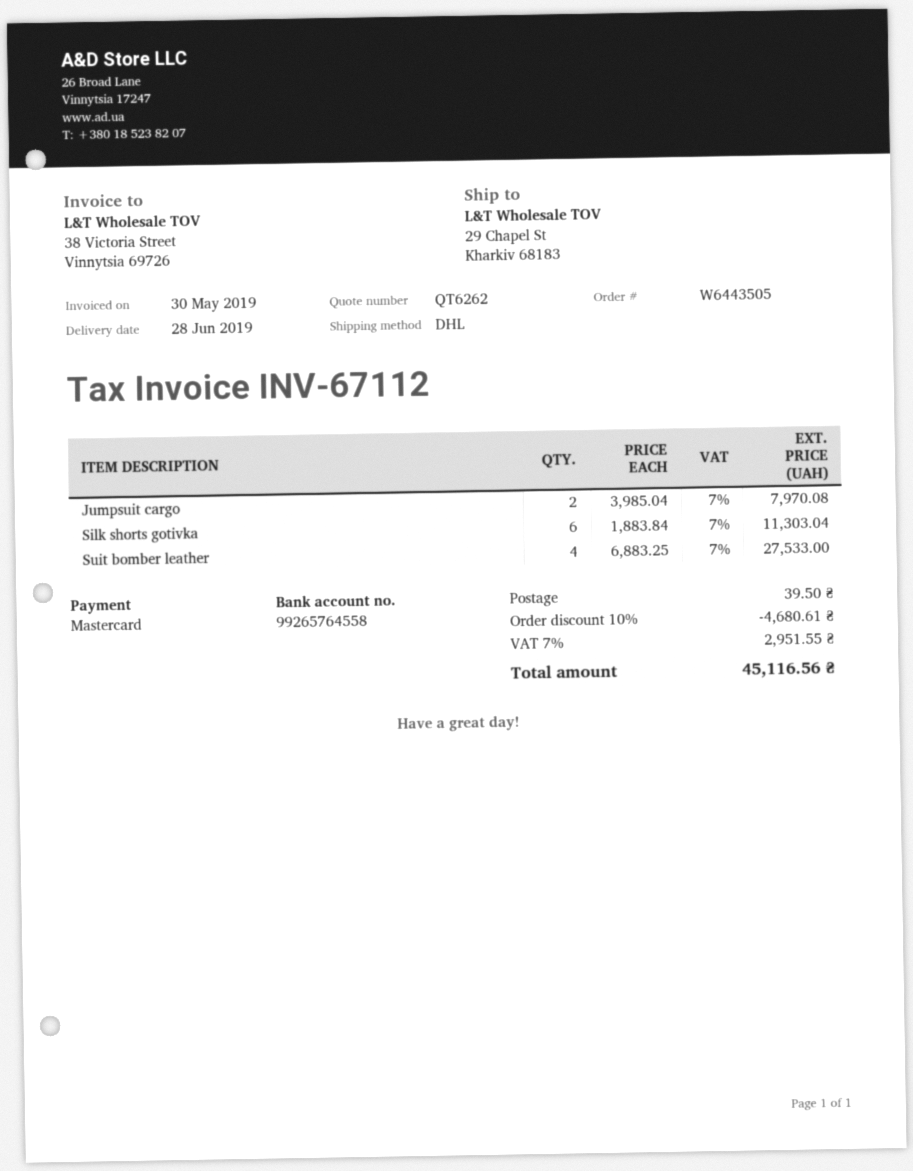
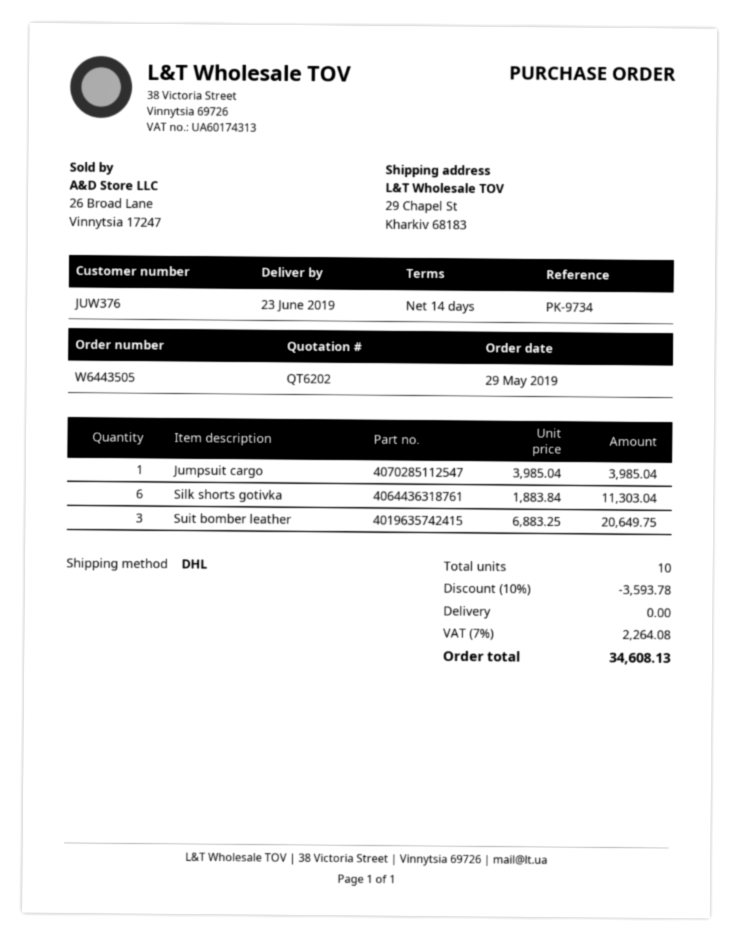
quote number: QT6262 -> QT6202
delivery date: 2019-06-28 -> 2019-06-23
Jumpsuit cargo: 2 x 3985.04 = 7970.08 -> 1 x 3985.04 = 3985.04
Suit bomber leather: 4 x 6883.25 = 27533.00 -> 3 x 6883.25 = 20649.75
discount: 10% = 4680.61 -> 10% = 3593.78
shipping: 39.50 -> 0.00
tax: 7% = 2951.55 -> 7% = 2264.08
total: 45116.56 -> 34608.13

